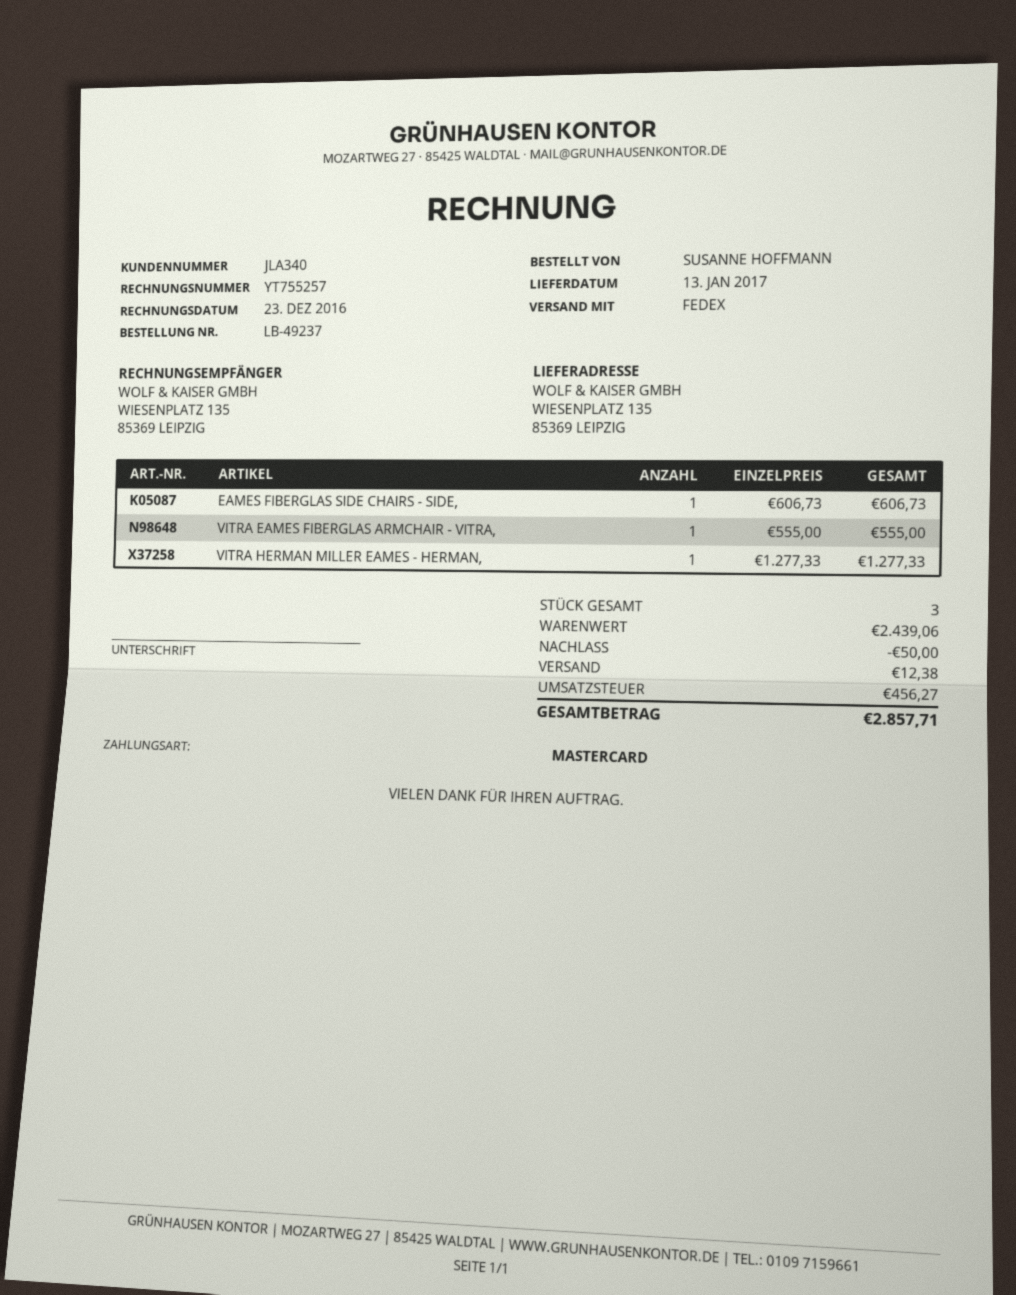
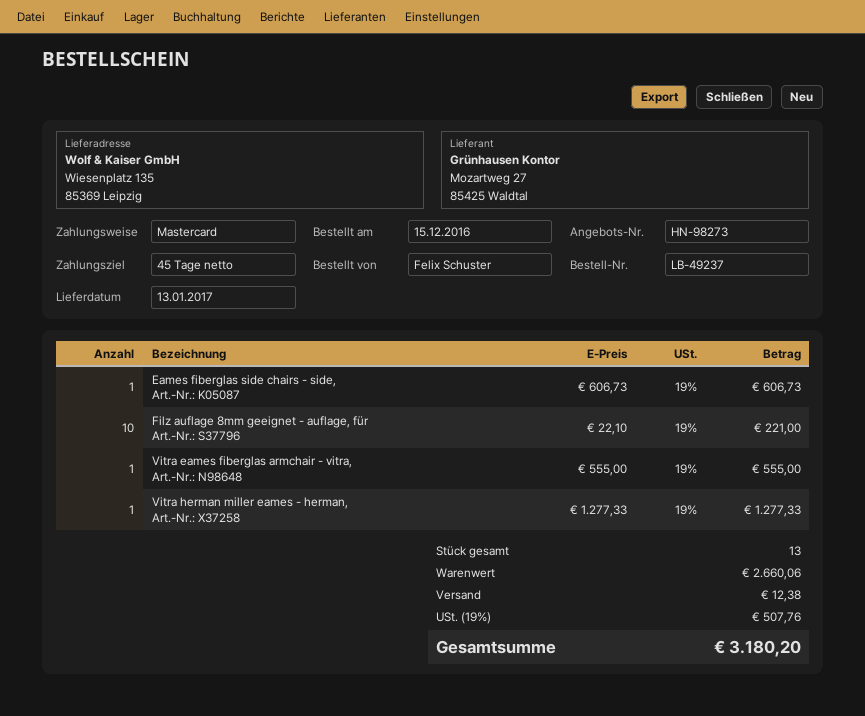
ordered by: SUSANNE HOFFMANN -> Felix Schuster
Filz auflage 8mm geeignet - auflage, für: none -> 10 x 22.10 = 221.00
total quantity: 3 -> 13
subtotal: 2439.06 -> 2660.06
discount: 50.00 -> none
tax: 456.27 -> 507.76
total: 2857.71 -> 3180.20

